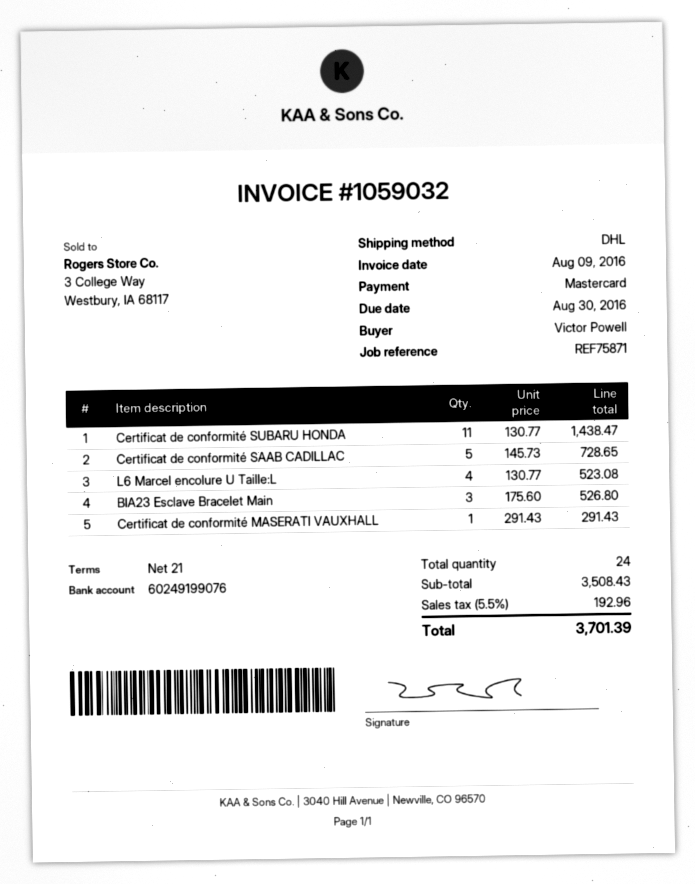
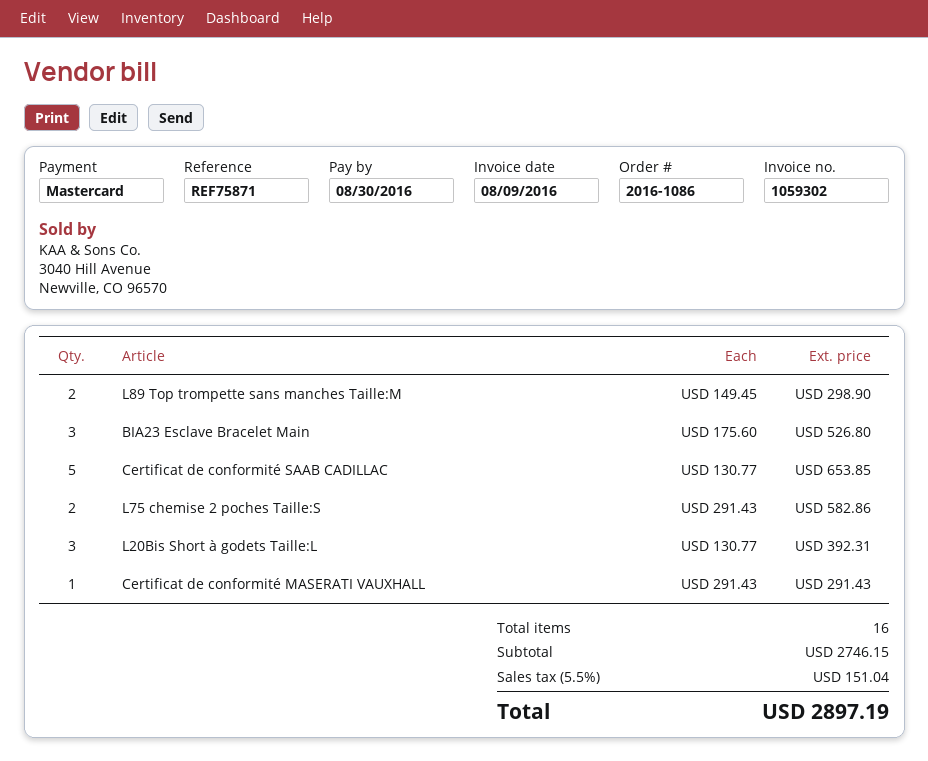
invoice number: 1059032 -> 1059302
Certificat de conformité SUBARU HONDA: 11 x 130.77 = 1438.47 -> none
Certificat de conformité SAAB CADILLAC: 5 x 145.73 = 728.65 -> 5 x 130.77 = 653.85
L6 Marcel encolure U Taille:L: 4 x 130.77 = 523.08 -> none
L89 Top trompette sans manches Taille:M: none -> 2 x 149.45 = 298.90
L75 chemise 2 poches Taille:S: none -> 2 x 291.43 = 582.86
L20Bis Short à godets Taille:L: none -> 3 x 130.77 = 392.31
total quantity: 24 -> 16
subtotal: 3508.43 -> 2746.15
tax: 5.5% = 192.96 -> 5.5% = 151.04
total: 3701.39 -> 2897.19

